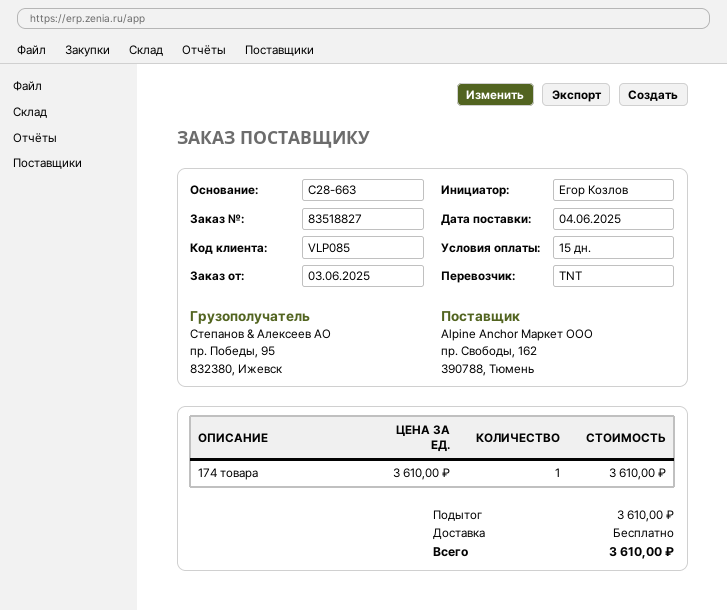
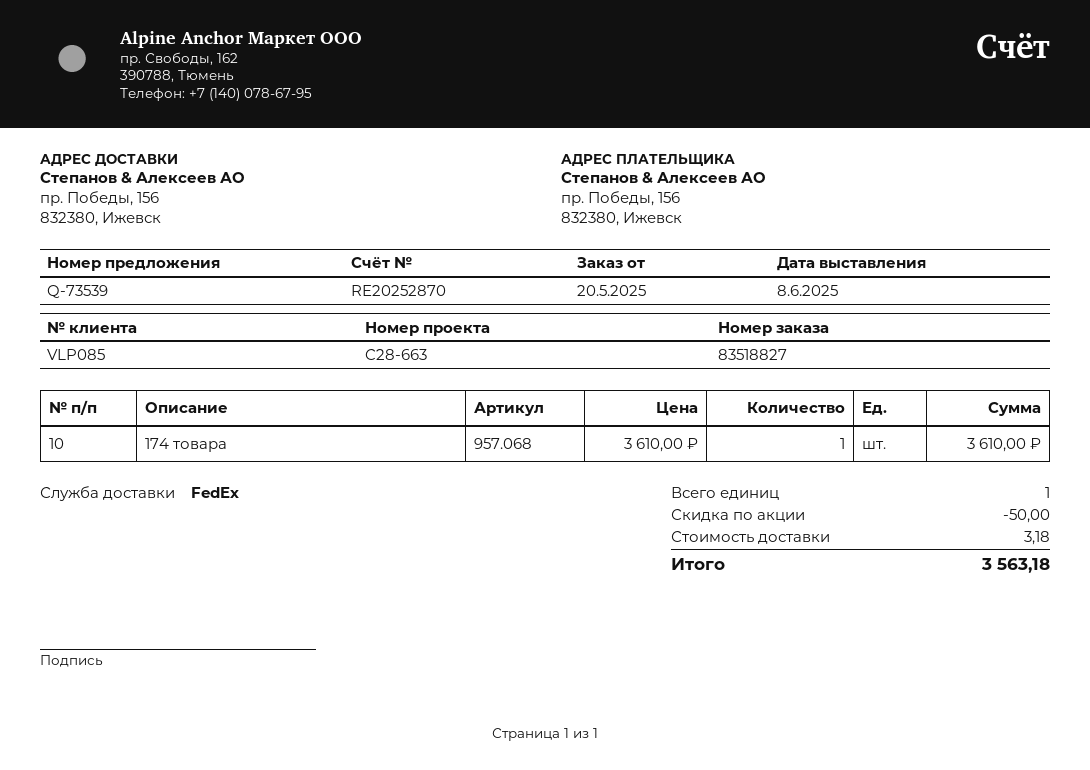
order date: 2025-06-03 -> 2025-05-20
shipping method: TNT -> FedEx
ship to: пр. Победы, 95, 832380, Ижевск -> пр. Победы, 156, 832380, Ижевск
discount: none -> 50.00
shipping: 0.00 -> 3.18
total: 3610.00 -> 3563.18

